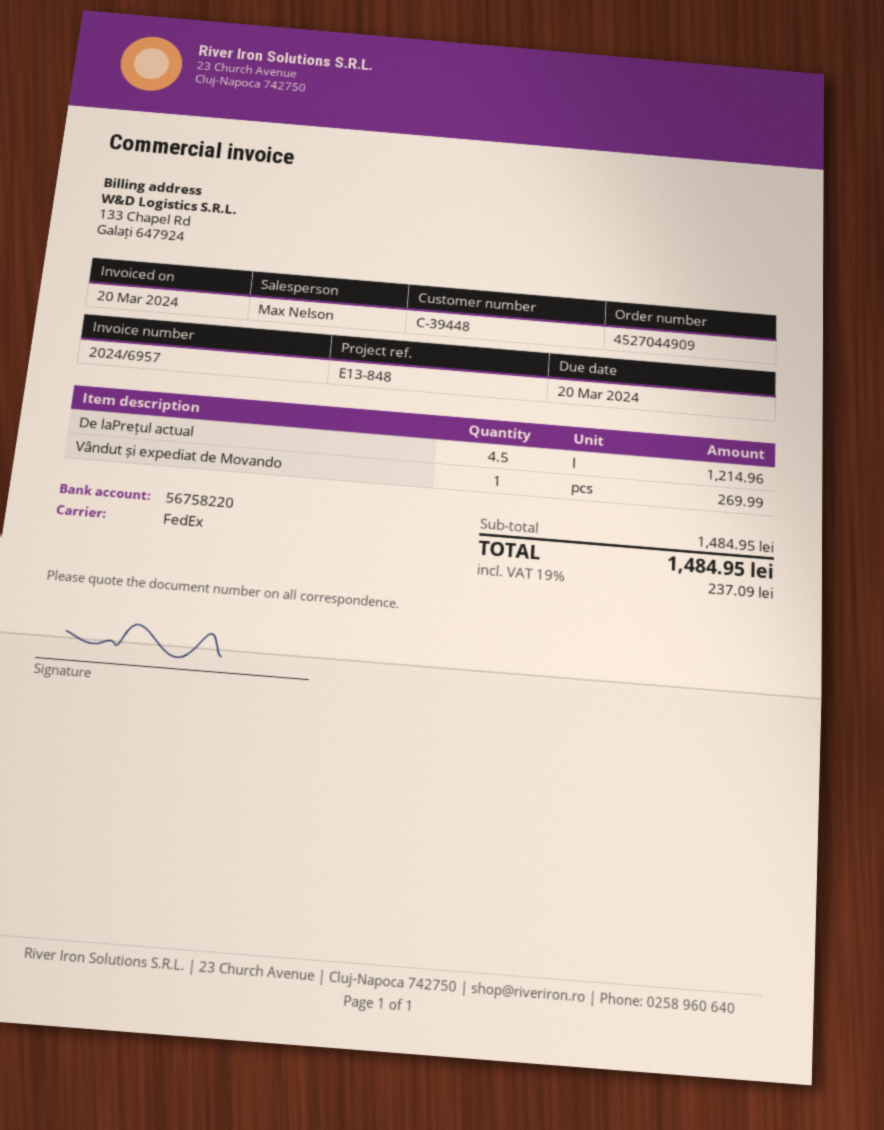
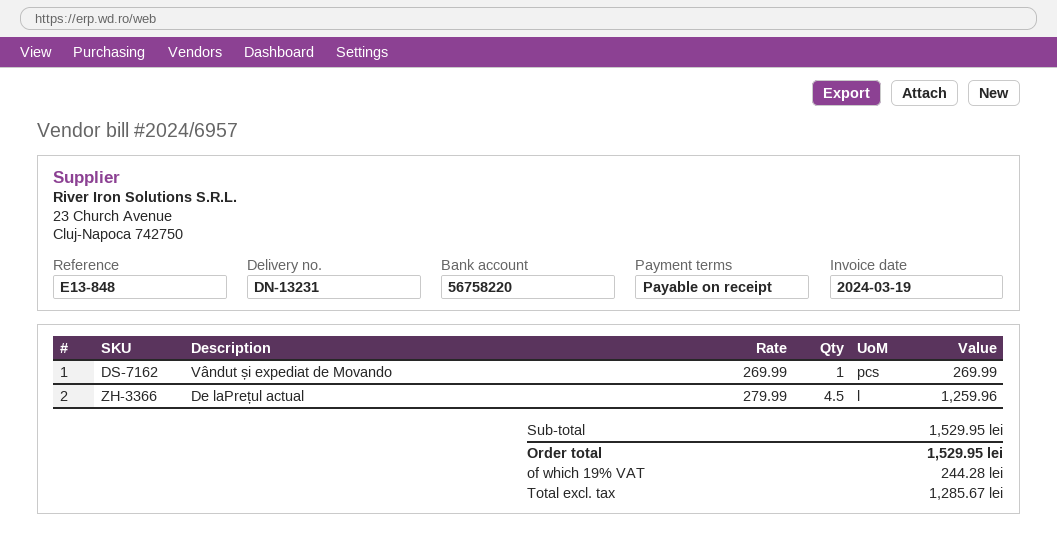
invoice date: 2024-03-20 -> 2024-03-19
De laPrețul actual: 4.5 for 1214.96 -> 4.5 for 1259.96
subtotal: 1484.95 -> 1529.95
tax: 19% = 237.09 -> 19% = 244.28
total: 1484.95 -> 1529.95

